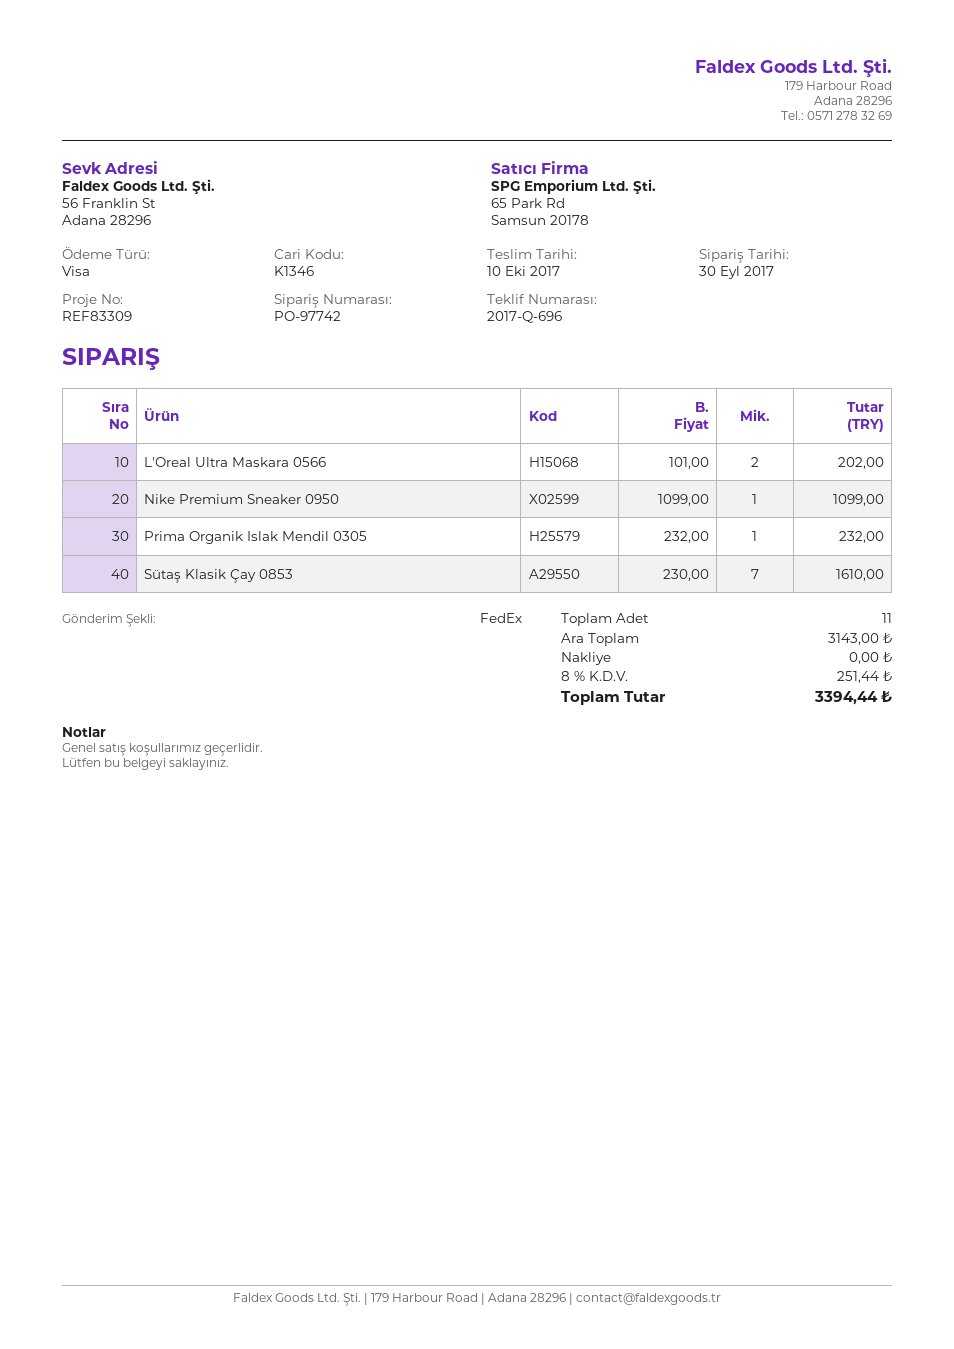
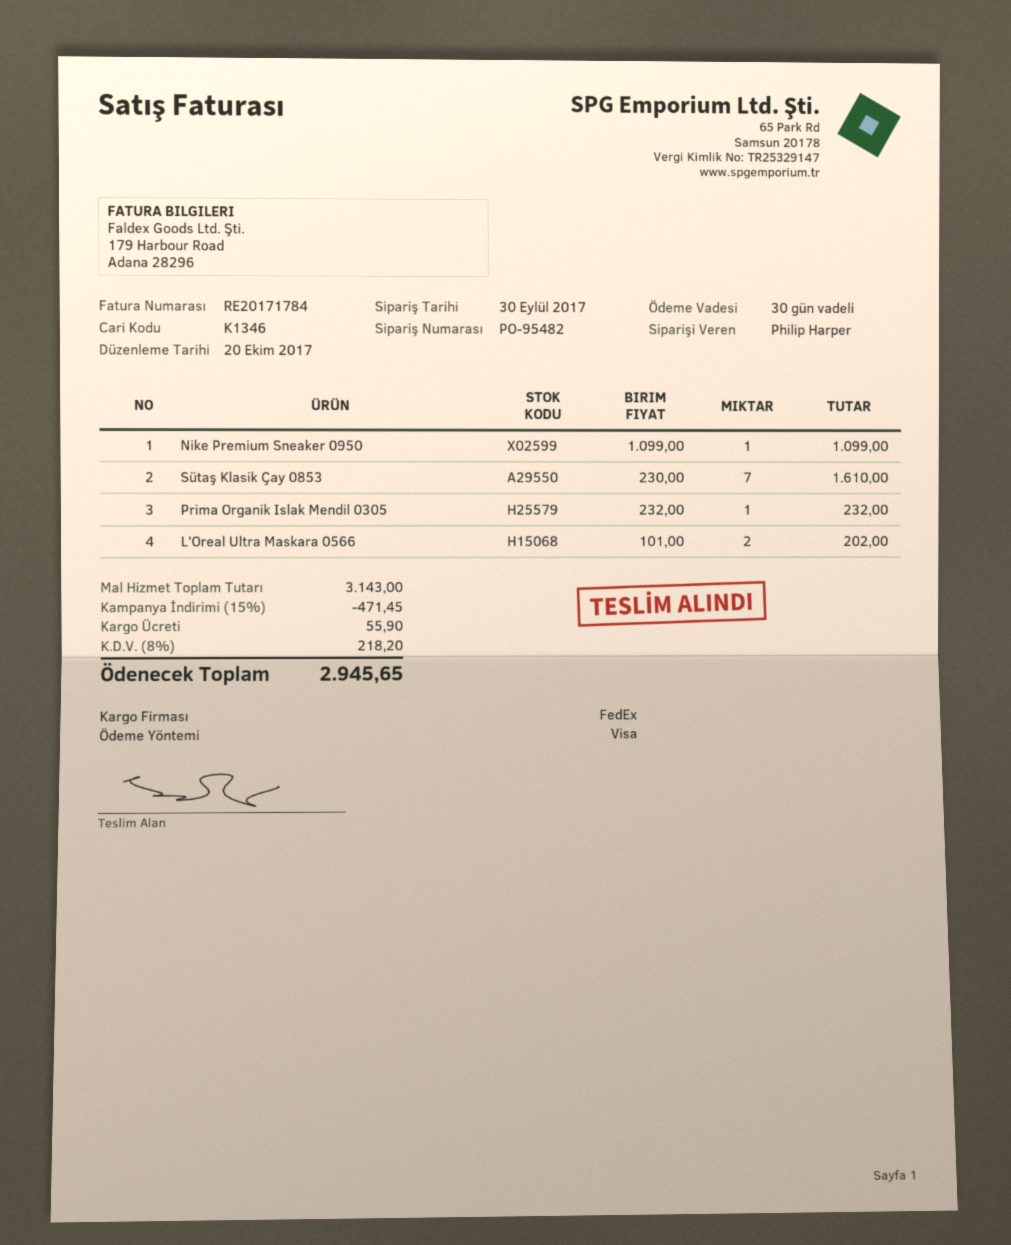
order number: PO-97742 -> PO-95482
discount: none -> 15% = 471.45
shipping: 0.00 -> 55.90
tax: 8% = 251.44 -> 8% = 218.20
total: 3394.44 -> 2945.65

